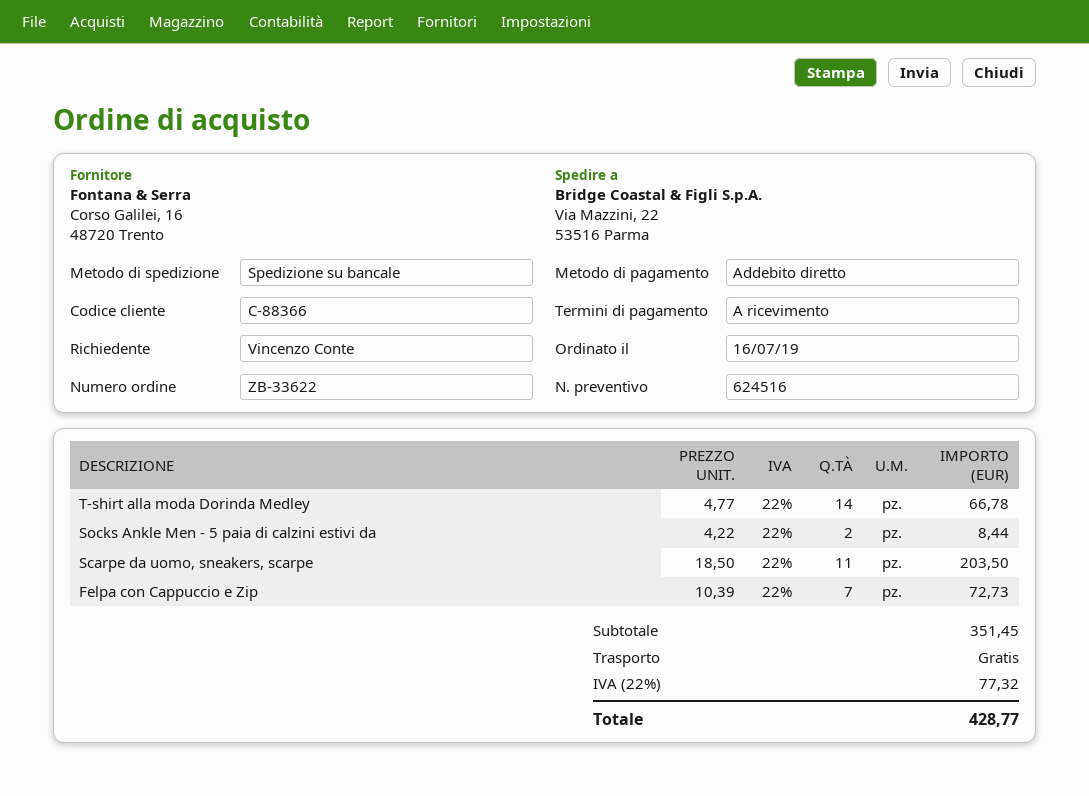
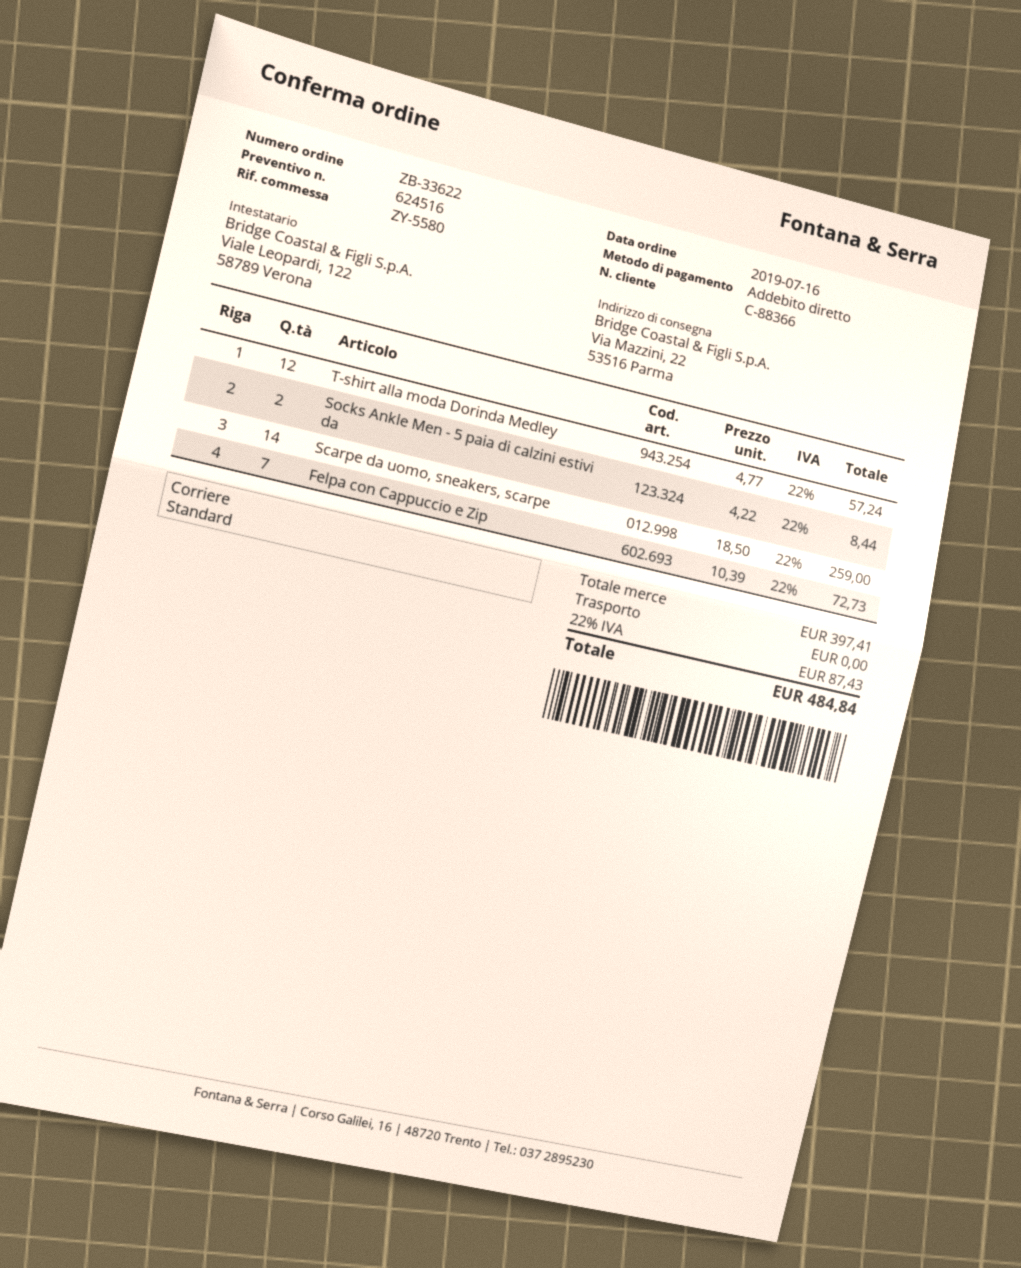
shipping method: pallet freight -> standard
T-shirt alla moda Dorinda Medley: 14 x 4.77 = 66.78 -> 12 x 4.77 = 57.24
Scarpe da uomo, sneakers, scarpe: 11 x 18.50 = 203.50 -> 14 x 18.50 = 259.00
subtotal: 351.45 -> 397.41
tax: 22% = 77.32 -> 22% = 87.43
total: 428.77 -> 484.84

